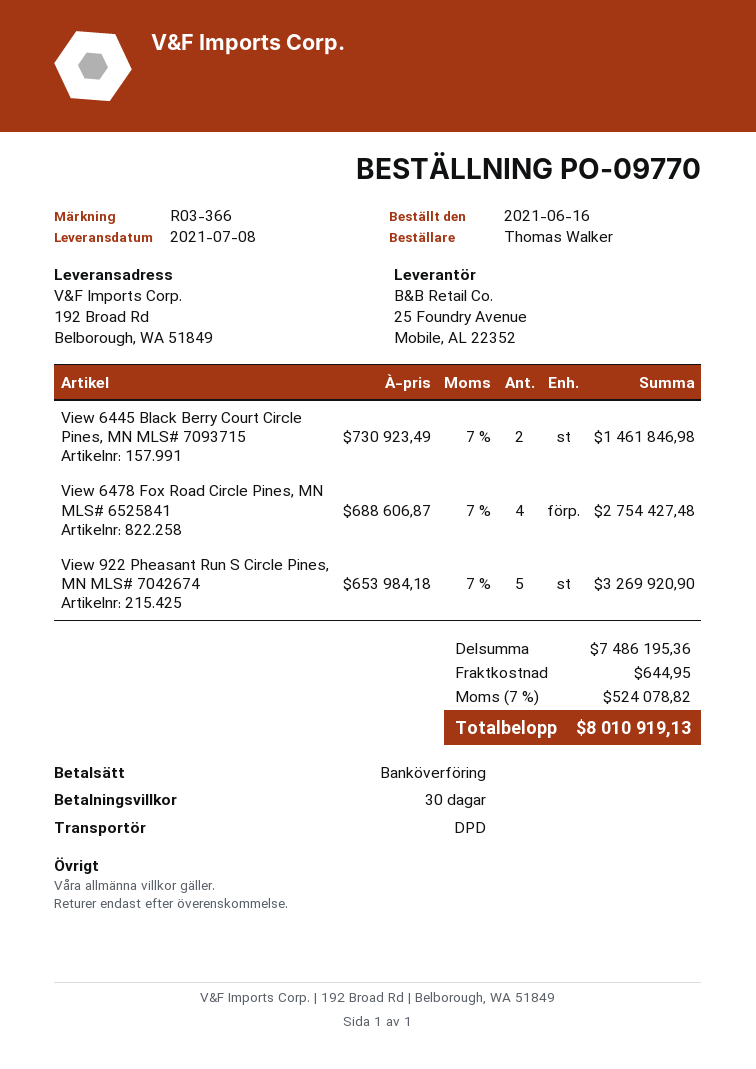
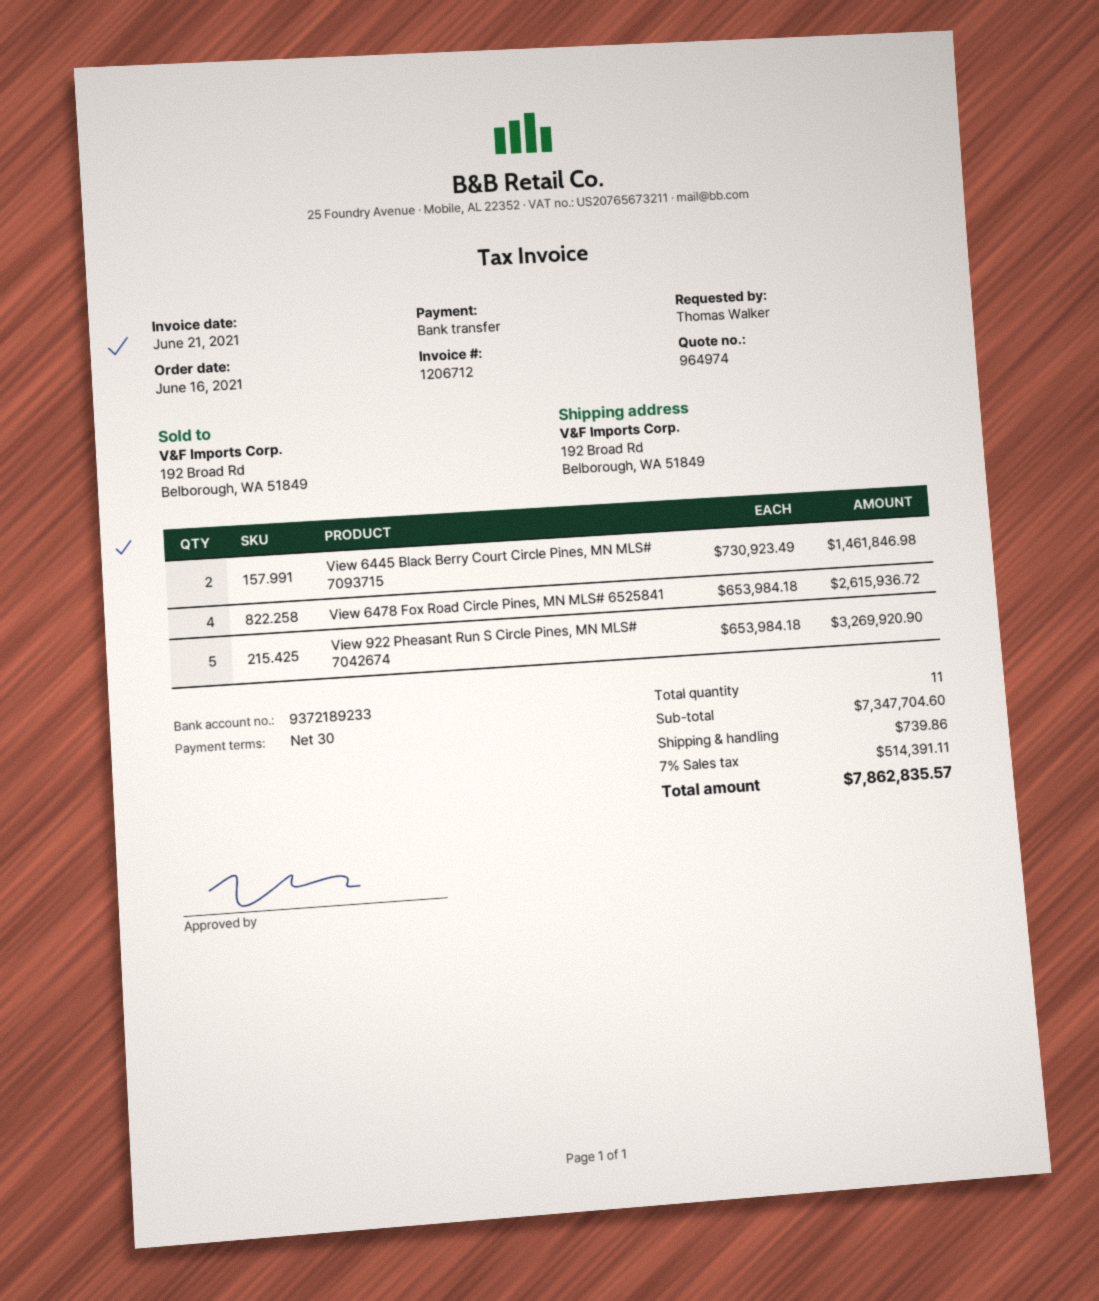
View 6478 Fox Road Circle Pines, MN MLS# 6525841: 4 x 688606.87 = 2754427.48 -> 4 x 653984.18 = 2615936.72
subtotal: 7486195.36 -> 7347704.60
shipping: 644.95 -> 739.86
tax: 7% = 524078.82 -> 7% = 514391.11
total: 8010919.13 -> 7862835.57

